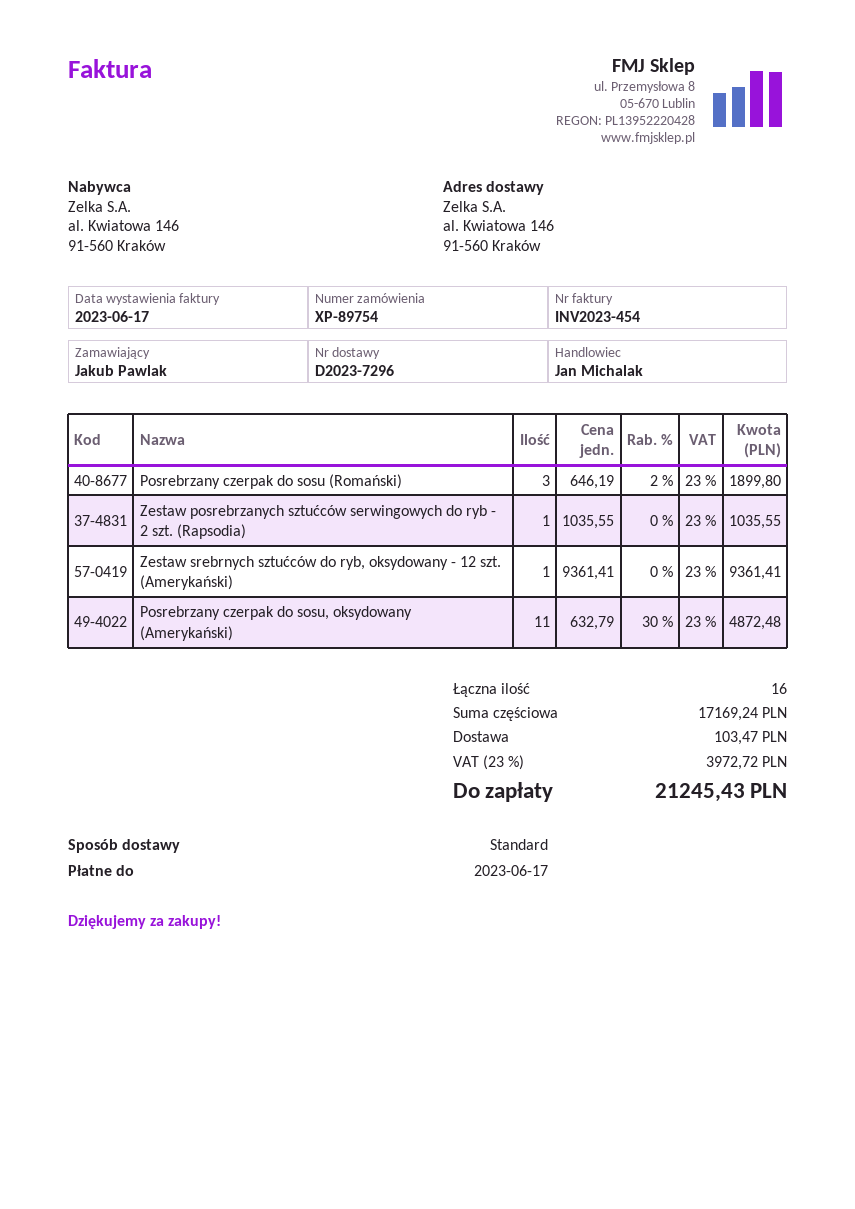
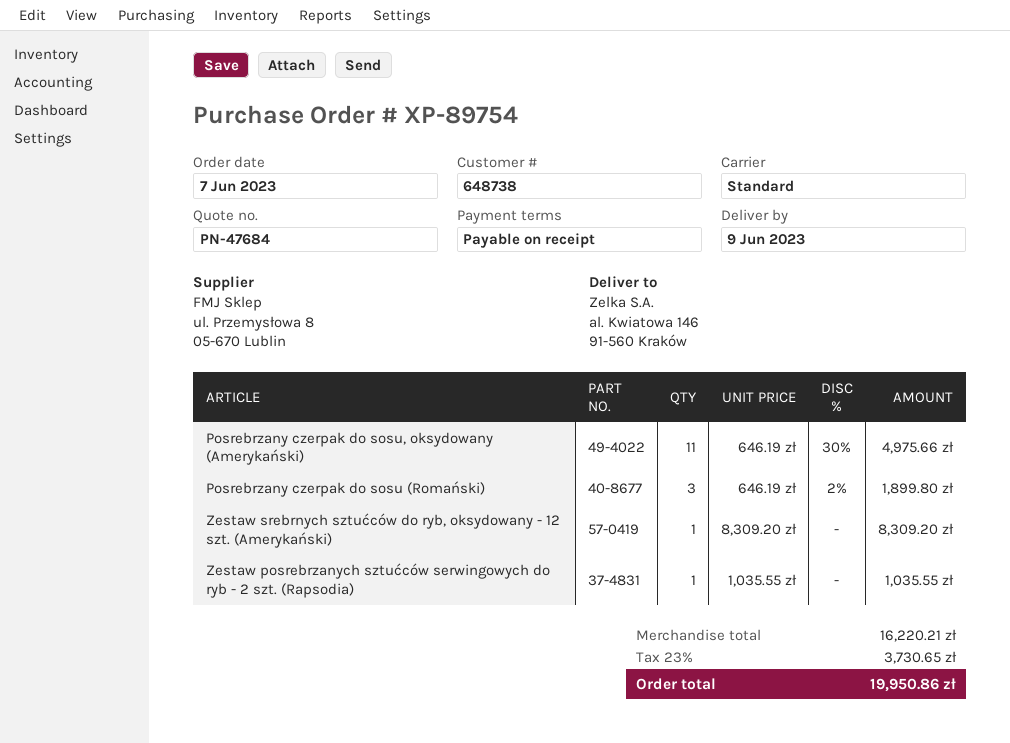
Zestaw srebrnych sztućców do ryb, oksydowany - 12 szt. (Amerykański): 1 x 9361.41 = 9361.41 -> 1 x 8309.20 = 8309.20
Posrebrzany czerpak do sosu, oksydowany (Amerykański): 11 x 632.79 - 30% = 4872.48 -> 11 x 646.19 - 30% = 4975.66
subtotal: 17169.24 -> 16220.21
shipping: 103.47 -> none
tax: 23% = 3972.72 -> 23% = 3730.65
total: 21245.43 -> 19950.86

